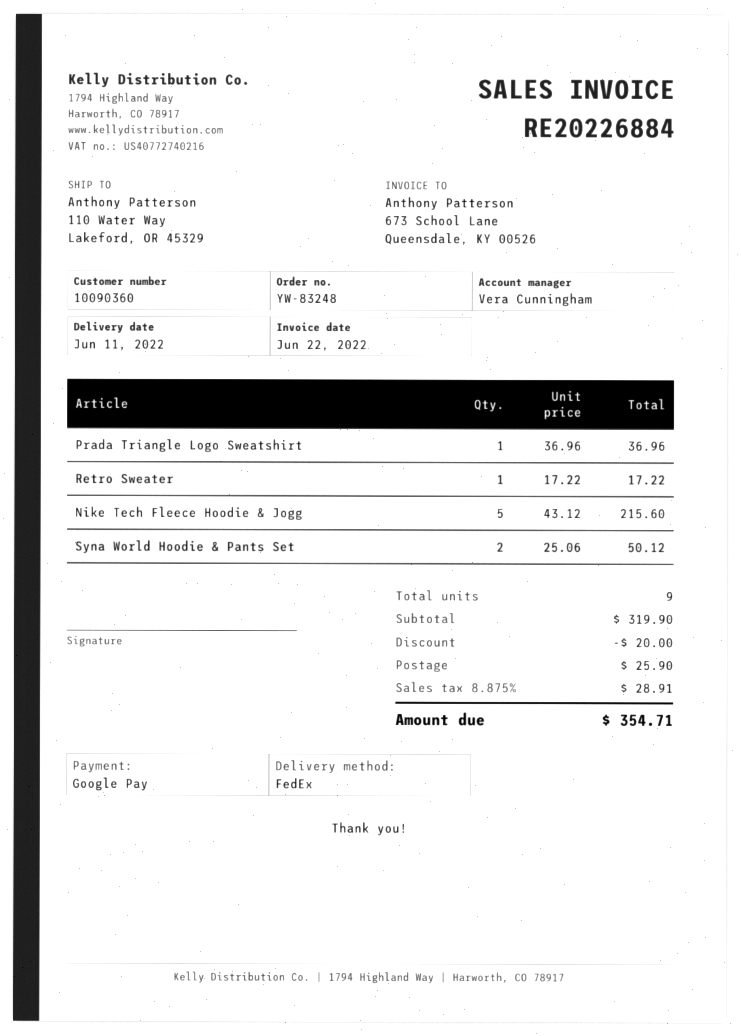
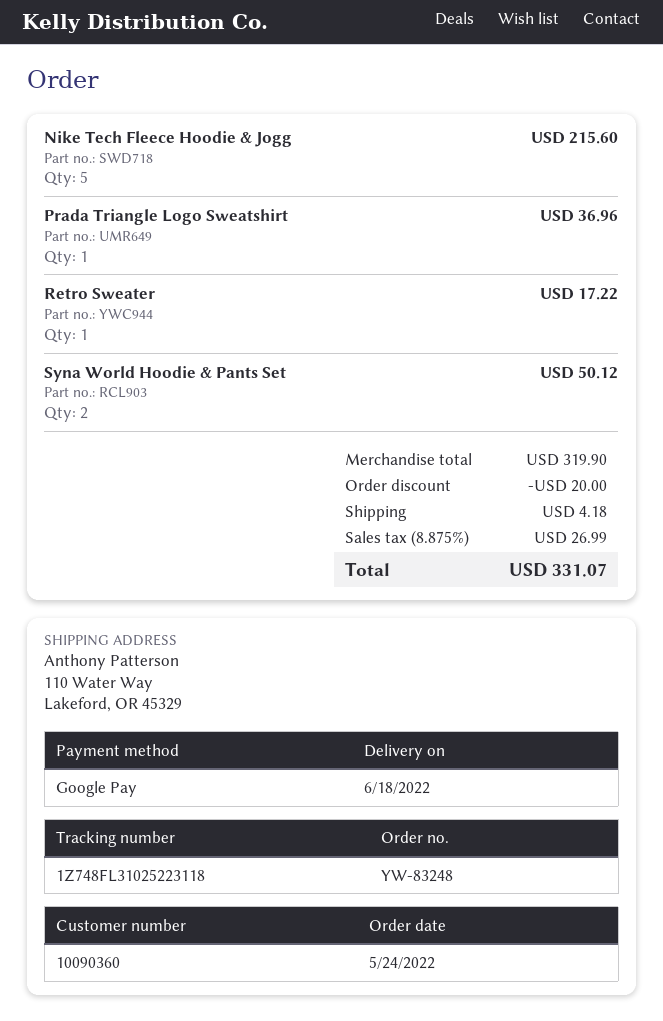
delivery date: 2022-06-11 -> 2022-06-18
shipping: 25.90 -> 4.18
tax: 8.875% = 28.91 -> 8.875% = 26.99
total: 354.71 -> 331.07

